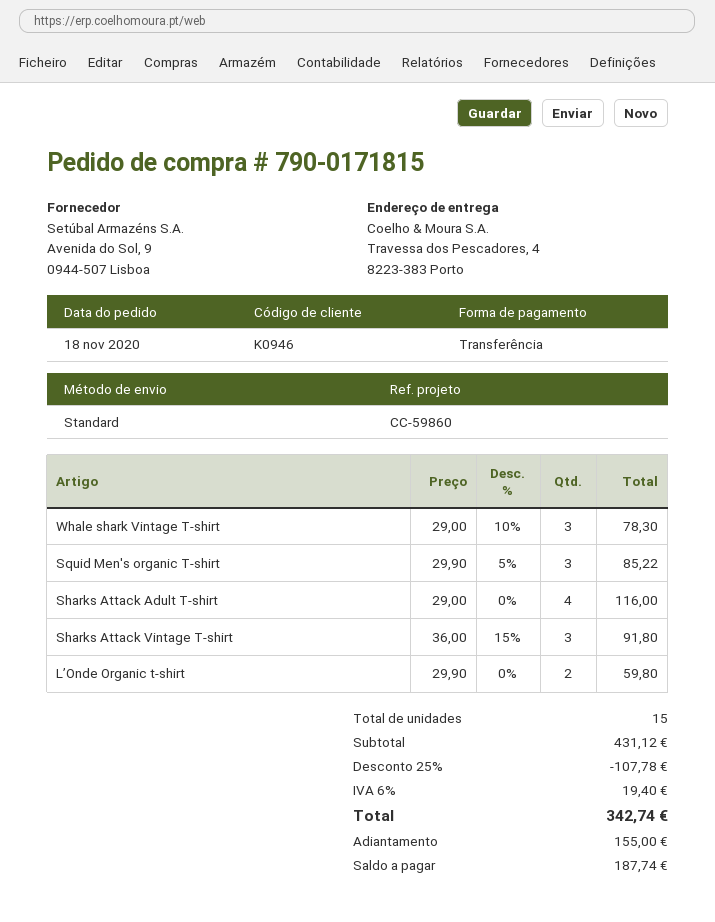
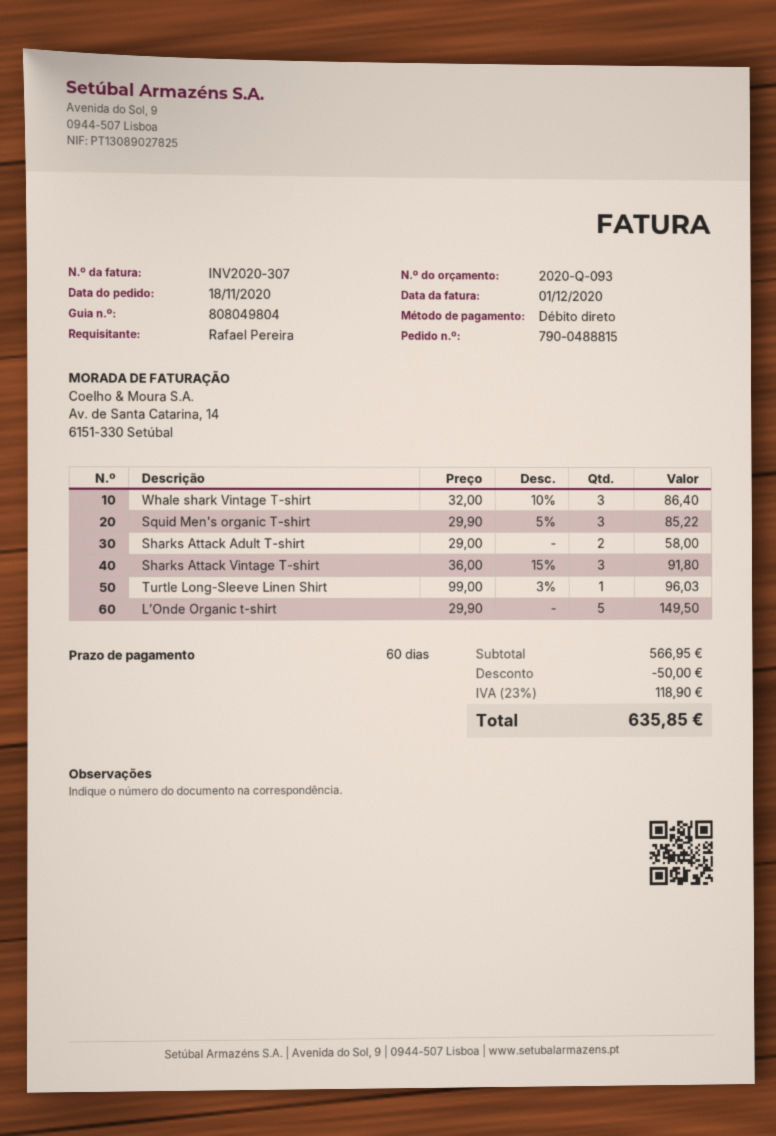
order number: 790-0171815 -> 790-0488815
payment method: bank transfer -> direct debit
Whale shark Vintage T-shirt: 3 x 29.00 - 10% = 78.30 -> 3 x 32.00 - 10% = 86.40
Sharks Attack Adult T-shirt: 4 x 29.00 = 116.00 -> 2 x 29.00 = 58.00
L’Onde Organic t-shirt: 2 x 29.90 = 59.80 -> 5 x 29.90 = 149.50
Turtle Long-Sleeve Linen Shirt: none -> 1 x 99.00 - 3% = 96.03
subtotal: 431.12 -> 566.95
discount: 107.78 -> 50.00
tax: 6% = 19.40 -> 23% = 118.90
total: 342.74 -> 635.85

